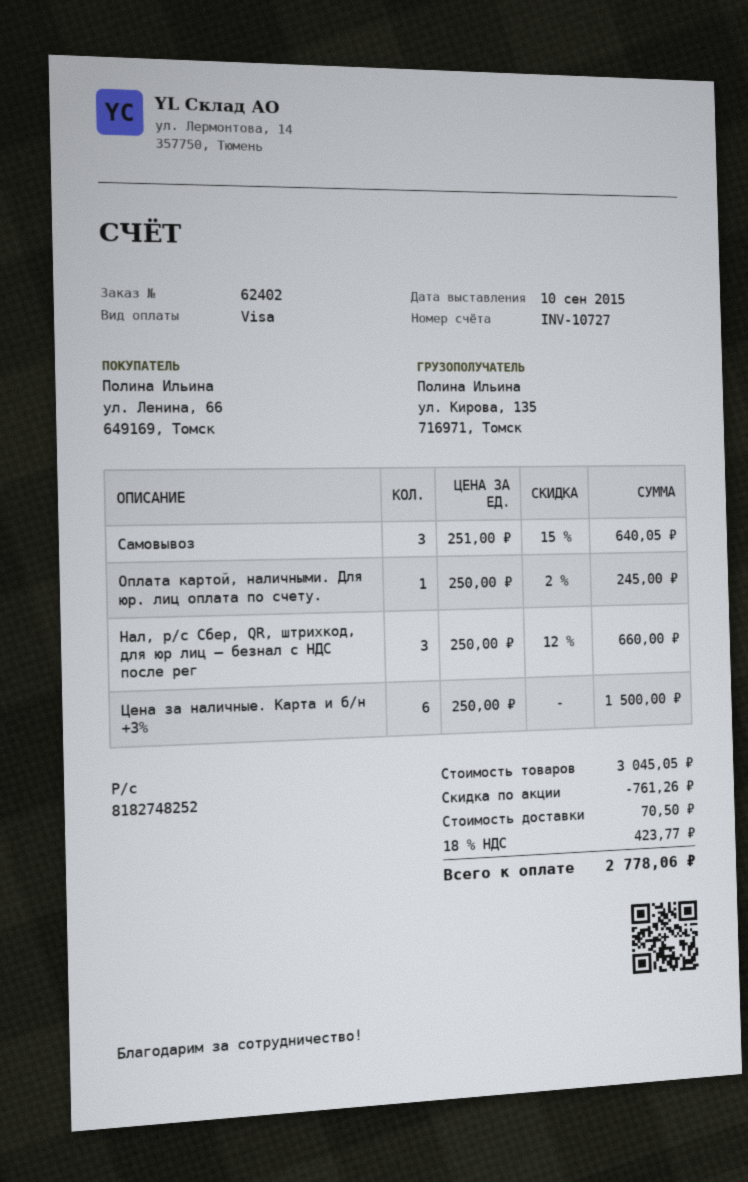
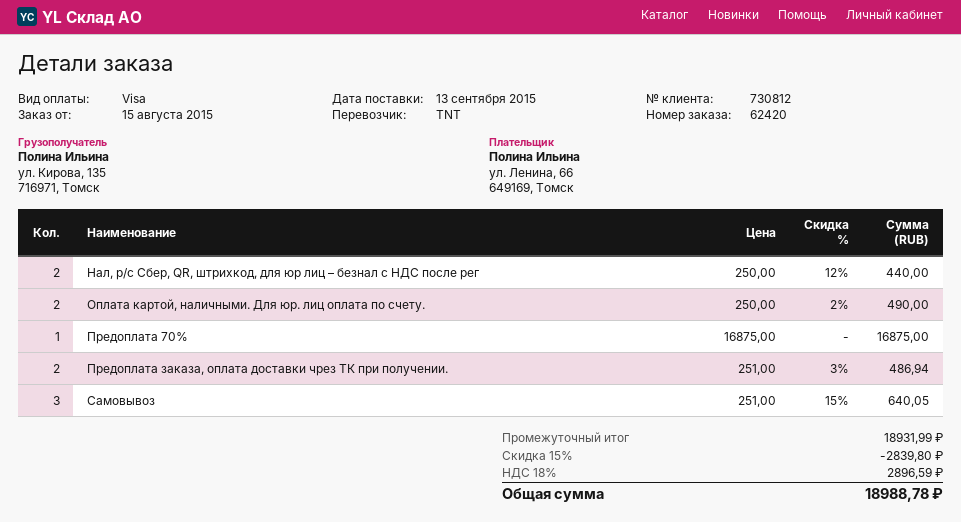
order number: 62402 -> 62420
Оплата картой, наличными. Для юр. лиц оплата по счету.: 1 x 250.00 - 2% = 245.00 -> 2 x 250.00 - 2% = 490.00
Нал, р/с Сбер, QR, штрихкод, для юр лиц – безнал с НДС после рег: 3 x 250.00 - 12% = 660.00 -> 2 x 250.00 - 12% = 440.00
Цена за наличные. Карта и б/н +3%: 6 x 250.00 = 1500.00 -> none
Предоплата 70%: none -> 1 x 16875.00 = 16875.00
Предоплата заказа, оплата доставки чрез ТК при получении.: none -> 2 x 251.00 - 3% = 486.94
subtotal: 3045.05 -> 18931.99
discount: 761.26 -> 2839.80
shipping: 70.50 -> none
tax: 18% = 423.77 -> 18% = 2896.59
total: 2778.06 -> 18988.78

